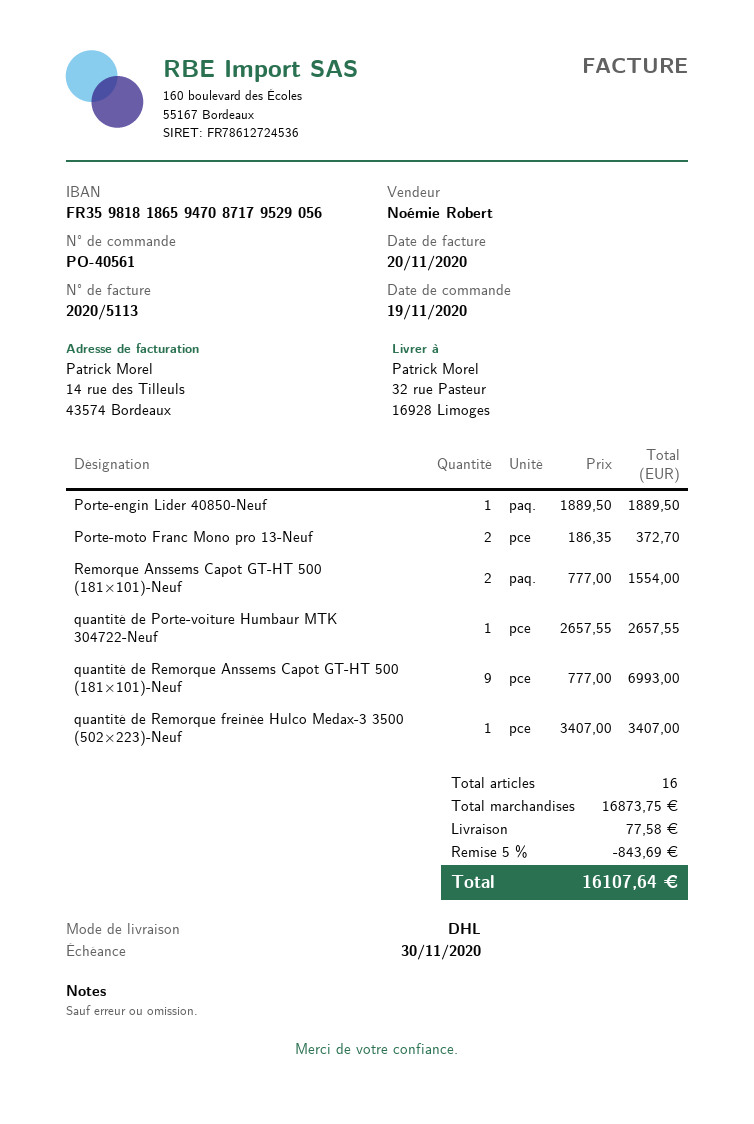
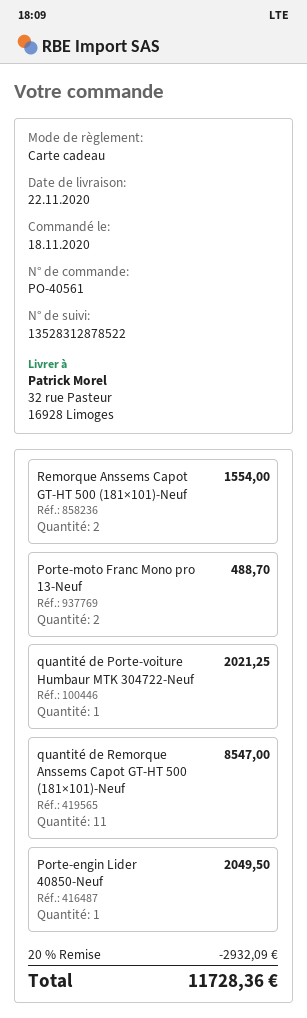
order date: 2020-11-19 -> 2020-11-18
Porte-engin Lider 40850-Neuf: 1 for 1889.50 -> 1 for 2049.50
Porte-moto Franc Mono pro 13-Neuf: 2 for 372.70 -> 2 for 488.70
quantité de Porte-voiture Humbaur MTK 304722-Neuf: 1 for 2657.55 -> 1 for 2021.25
quantité de Remorque Anssems Capot GT-HT 500 (181×101)-Neuf: 9 for 6993.00 -> 11 for 8547.00
quantité de Remorque freinée Hulco Medax-3 3500 (502×223)-Neuf: 1 for 3407.00 -> none
discount: 5% = 843.69 -> 20% = 2932.09
shipping: 77.58 -> none
total: 16107.64 -> 11728.36

